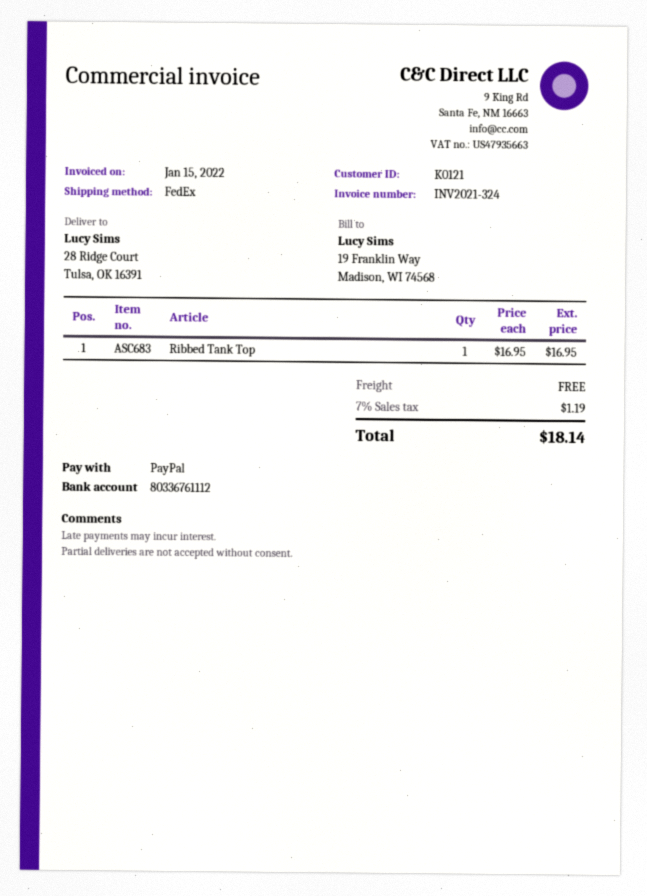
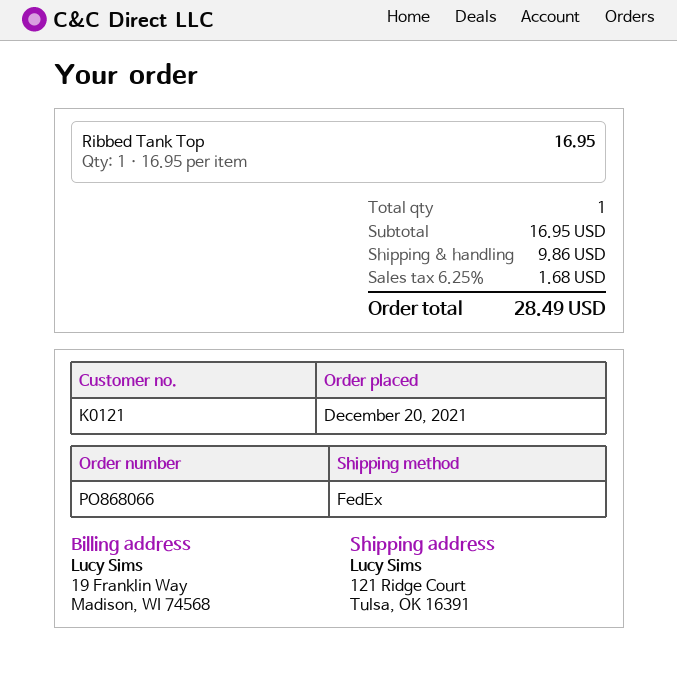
ship to: 28 Ridge Court, Tulsa, OK 16391 -> 121 Ridge Court, Tulsa, OK 16391
shipping: 0.00 -> 9.86
tax: 7% = 1.19 -> 6.25% = 1.68
total: 18.14 -> 28.49

